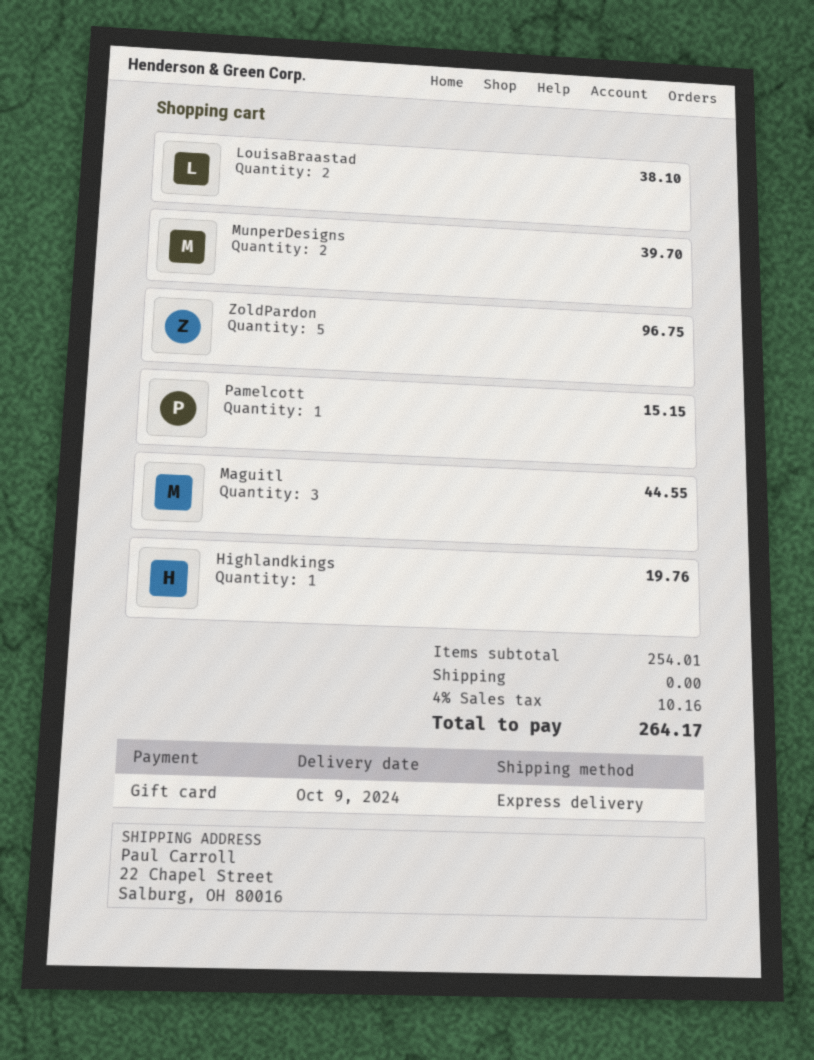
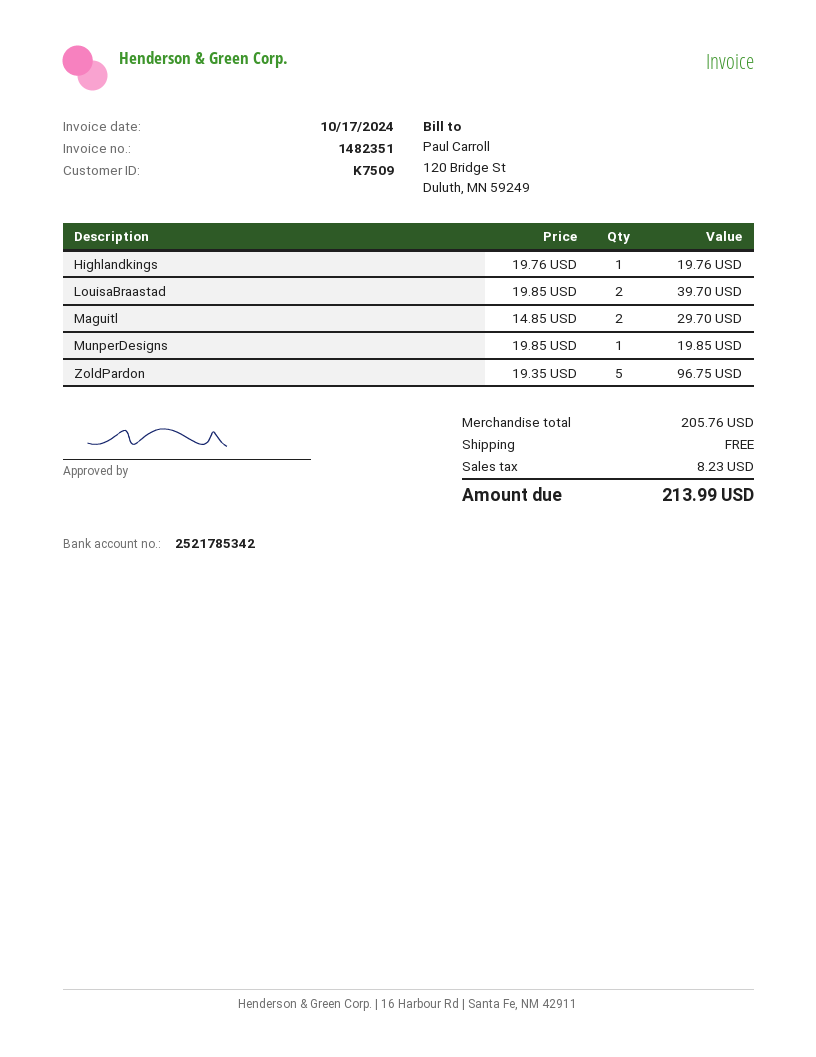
LouisaBraastad: 2 for 38.10 -> 2 for 39.70
MunperDesigns: 2 for 39.70 -> 1 for 19.85
Pamelcott: 1 for 15.15 -> none
Maguitl: 3 for 44.55 -> 2 for 29.70
subtotal: 254.01 -> 205.76
tax: 10.16 -> 8.23
total: 264.17 -> 213.99

